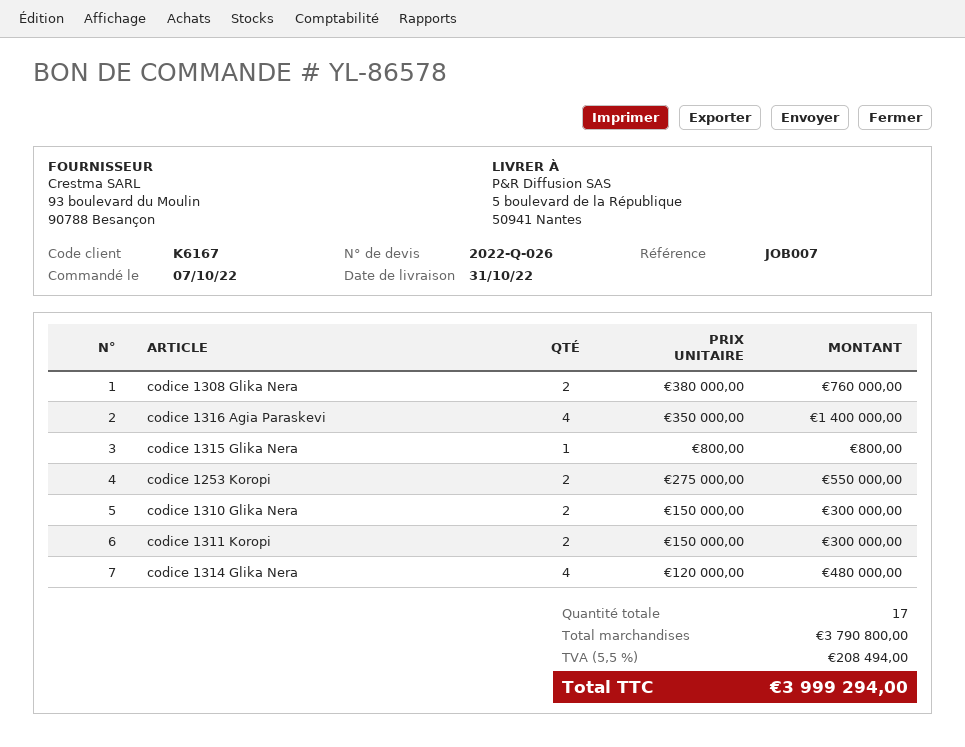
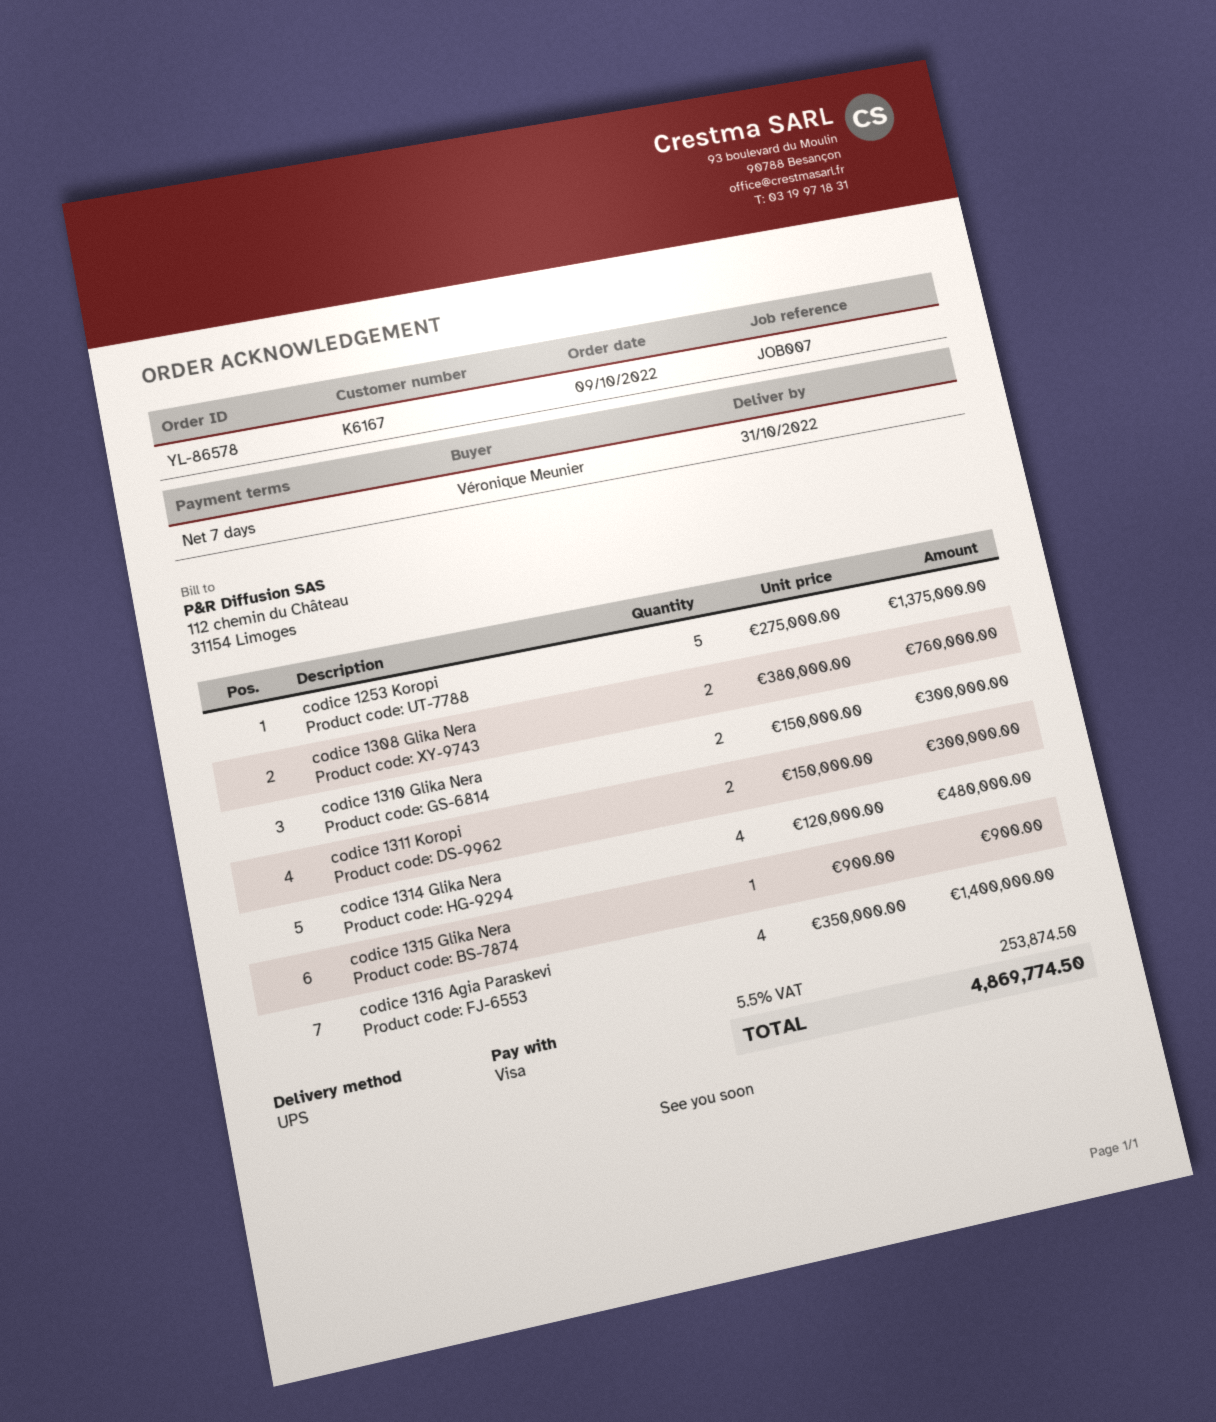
order date: 2022-10-07 -> 2022-10-09
codice 1315 Glika Nera: 1 x 800.00 = 800.00 -> 1 x 900.00 = 900.00
codice 1253 Koropi: 2 x 275000.00 = 550000.00 -> 5 x 275000.00 = 1375000.00
tax: 5.5% = 208494.00 -> 5.5% = 253874.50
total: 3999294.00 -> 4869774.50

